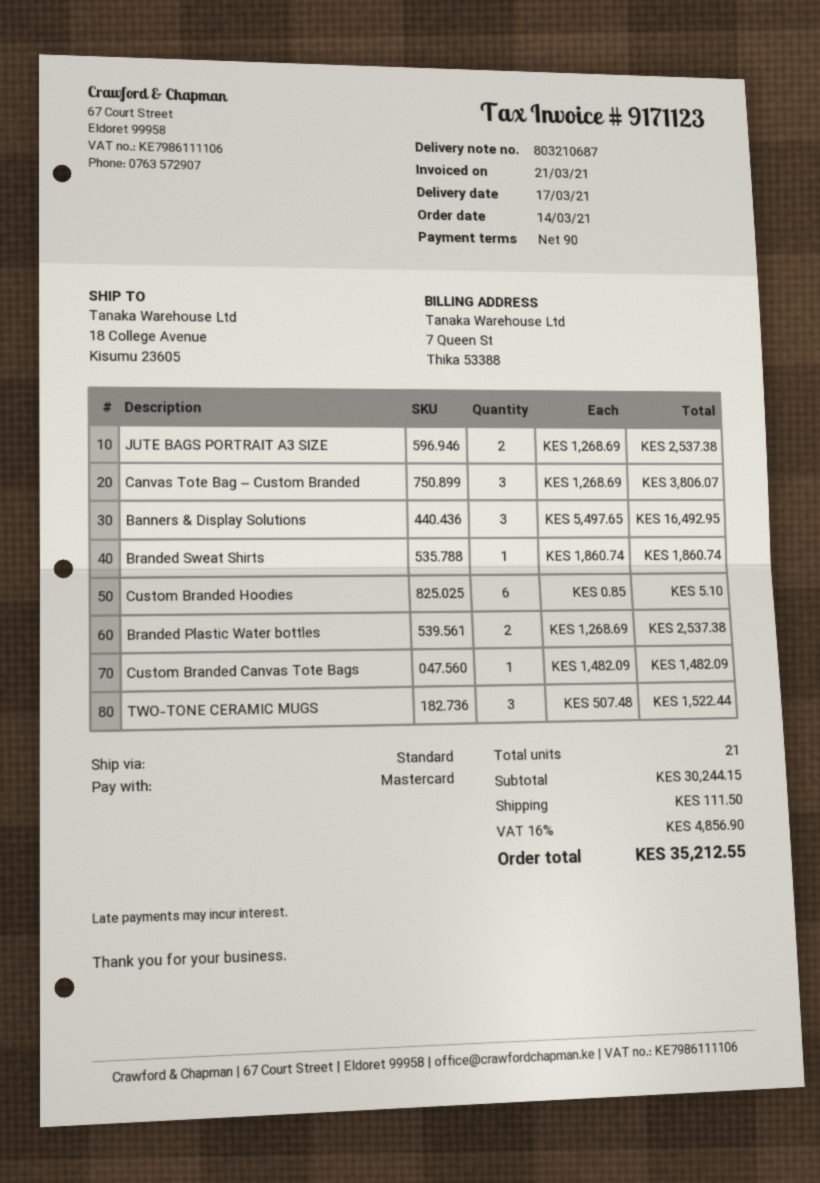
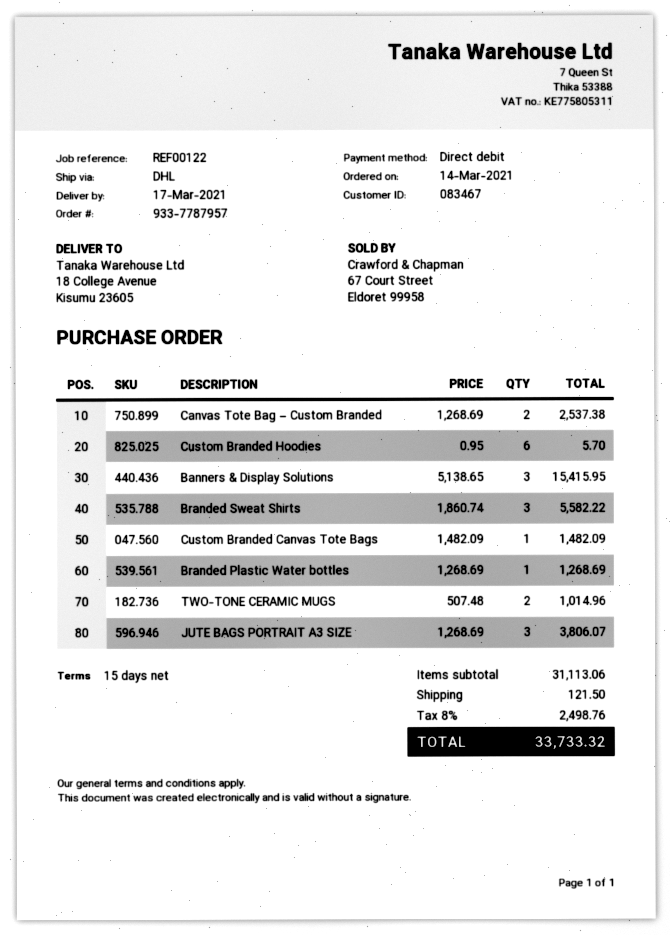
payment terms: 90 days -> 15 days
payment method: Mastercard -> direct debit
shipping method: standard -> DHL
JUTE BAGS PORTRAIT A3 SIZE: 2 x 1268.69 = 2537.38 -> 3 x 1268.69 = 3806.07
Canvas Tote Bag – Custom Branded: 3 x 1268.69 = 3806.07 -> 2 x 1268.69 = 2537.38
Banners & Display Solutions: 3 x 5497.65 = 16492.95 -> 3 x 5138.65 = 15415.95
Branded Sweat Shirts: 1 x 1860.74 = 1860.74 -> 3 x 1860.74 = 5582.22
Custom Branded Hoodies: 6 x 0.85 = 5.10 -> 6 x 0.95 = 5.70
Branded Plastic Water bottles: 2 x 1268.69 = 2537.38 -> 1 x 1268.69 = 1268.69
TWO-TONE CERAMIC MUGS: 3 x 507.48 = 1522.44 -> 2 x 507.48 = 1014.96
subtotal: 30244.15 -> 31113.06
shipping: 111.50 -> 121.50
tax: 16% = 4856.90 -> 8% = 2498.76
total: 35212.55 -> 33733.32

